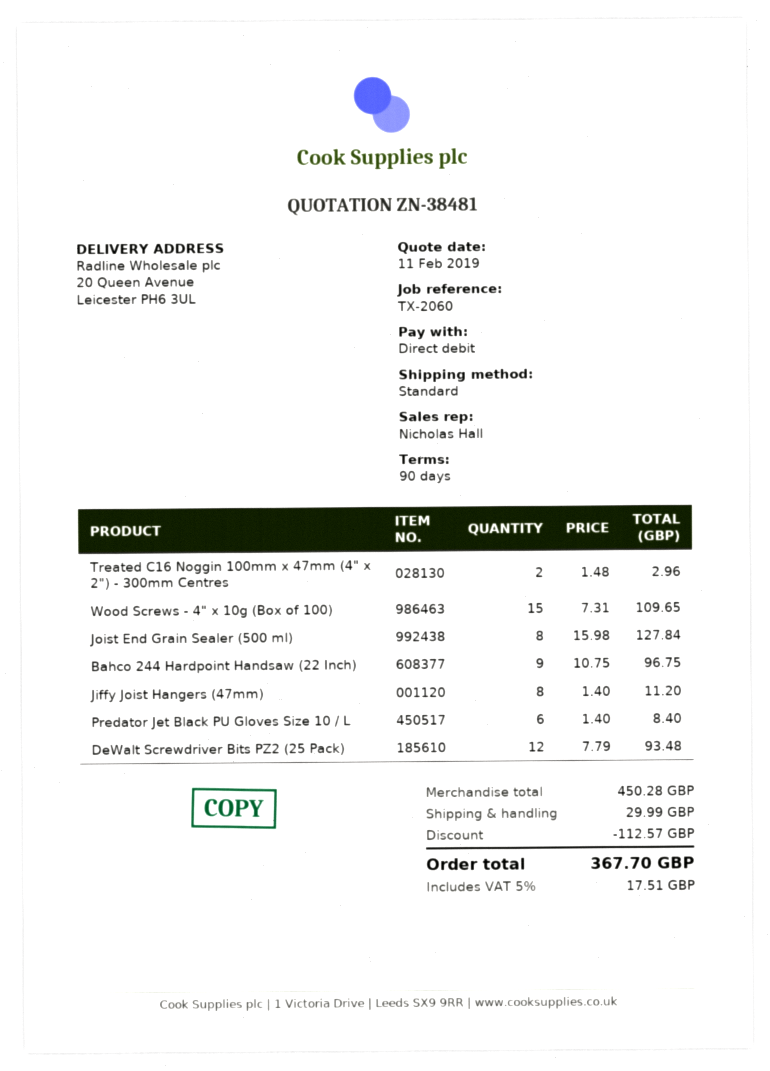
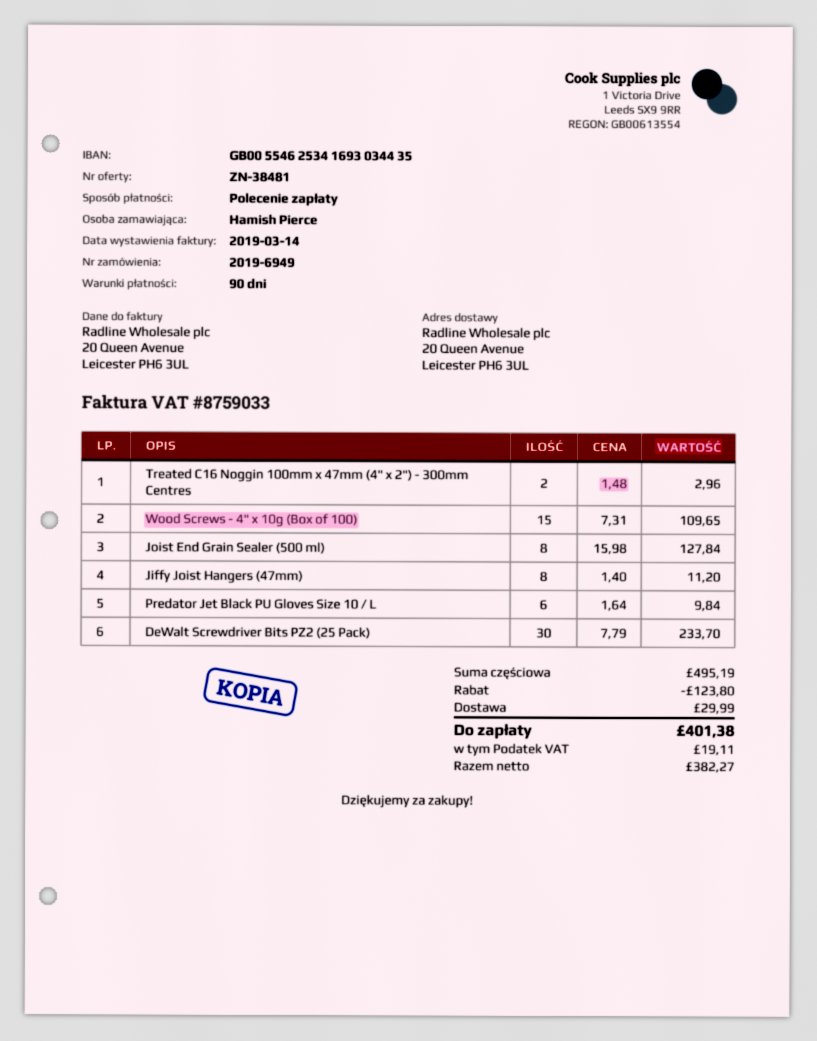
Bahco 244 Hardpoint Handsaw (22 Inch): 9 x 10.75 = 96.75 -> none
Predator Jet Black PU Gloves Size 10 / L: 6 x 1.40 = 8.40 -> 6 x 1.64 = 9.84
DeWalt Screwdriver Bits PZ2 (25 Pack): 12 x 7.79 = 93.48 -> 30 x 7.79 = 233.70
subtotal: 450.28 -> 495.19
discount: 112.57 -> 123.80
tax: 17.51 -> 19.11
total: 367.70 -> 401.38

